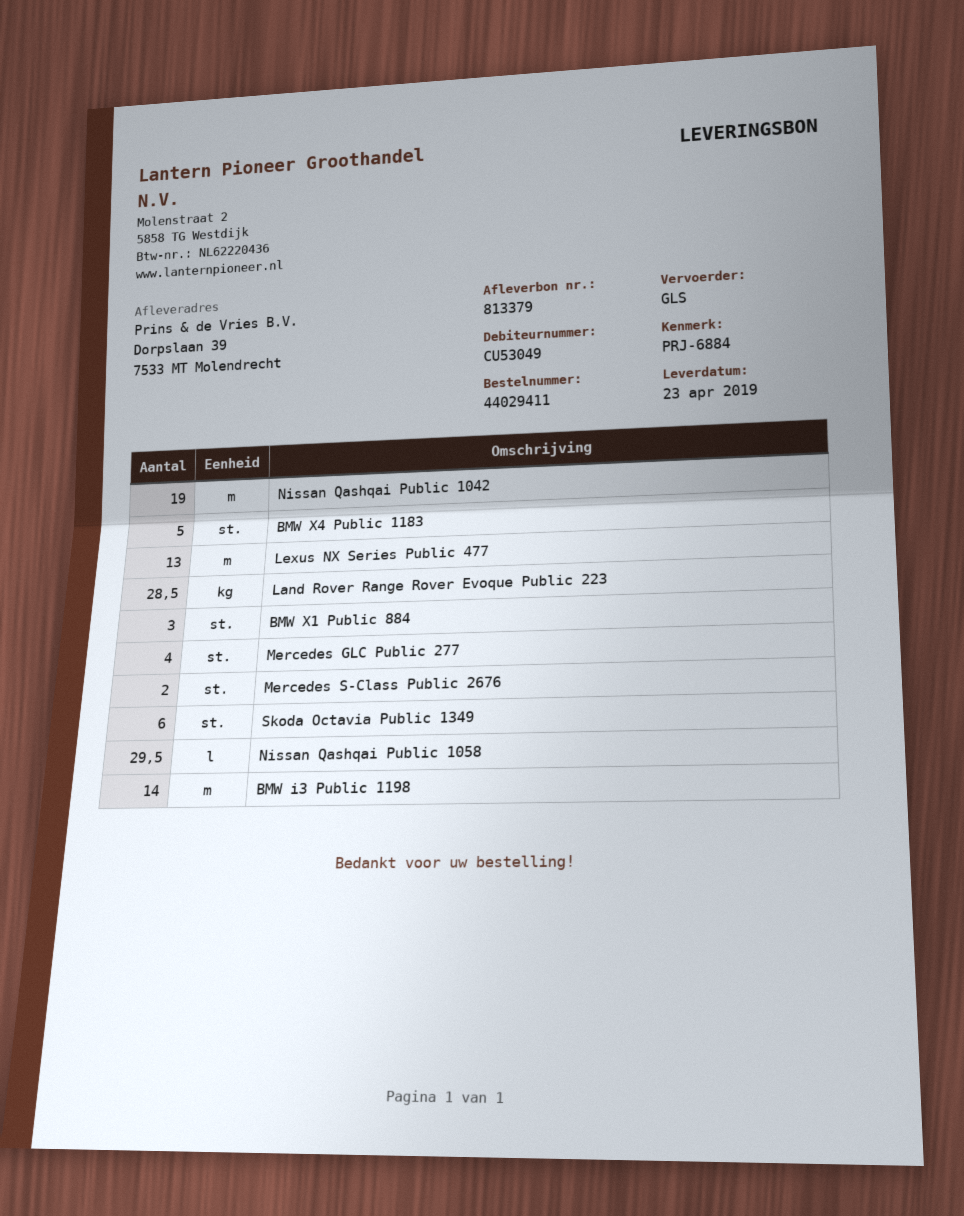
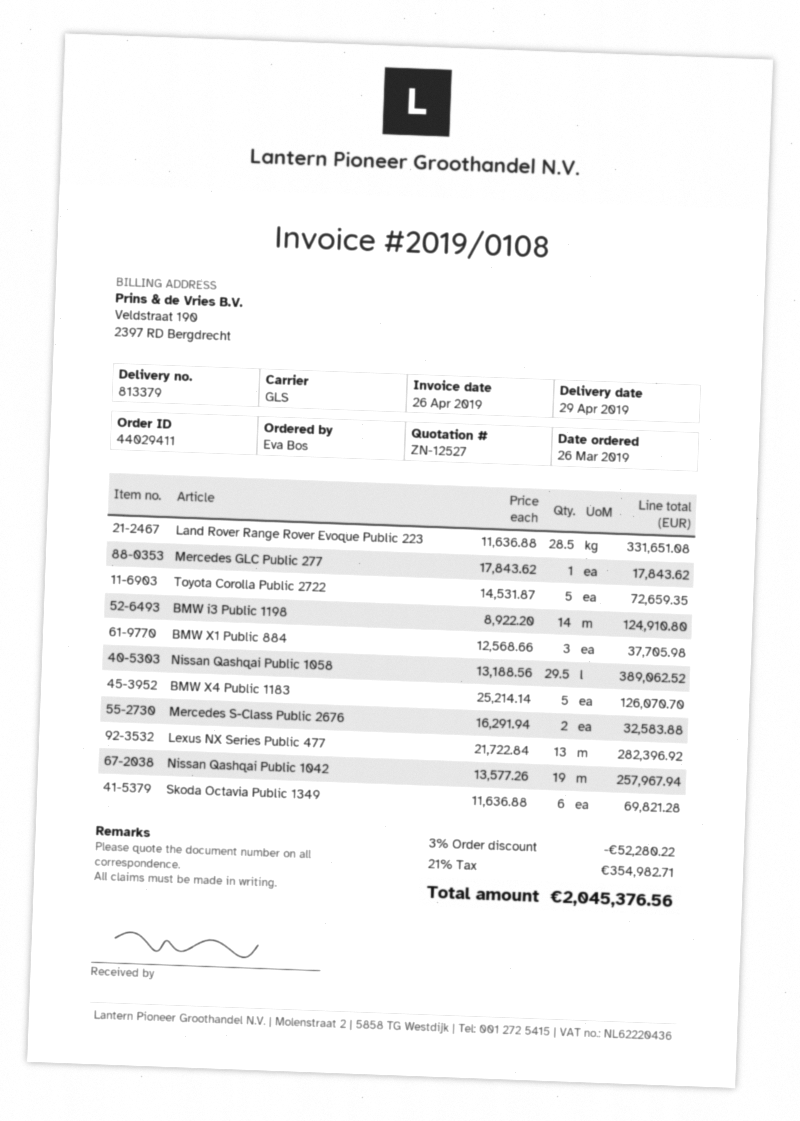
delivery date: 2019-04-23 -> 2019-04-29
Mercedes GLC Public 277: 4 -> 1
Toyota Corolla Public 2722: none -> 5

